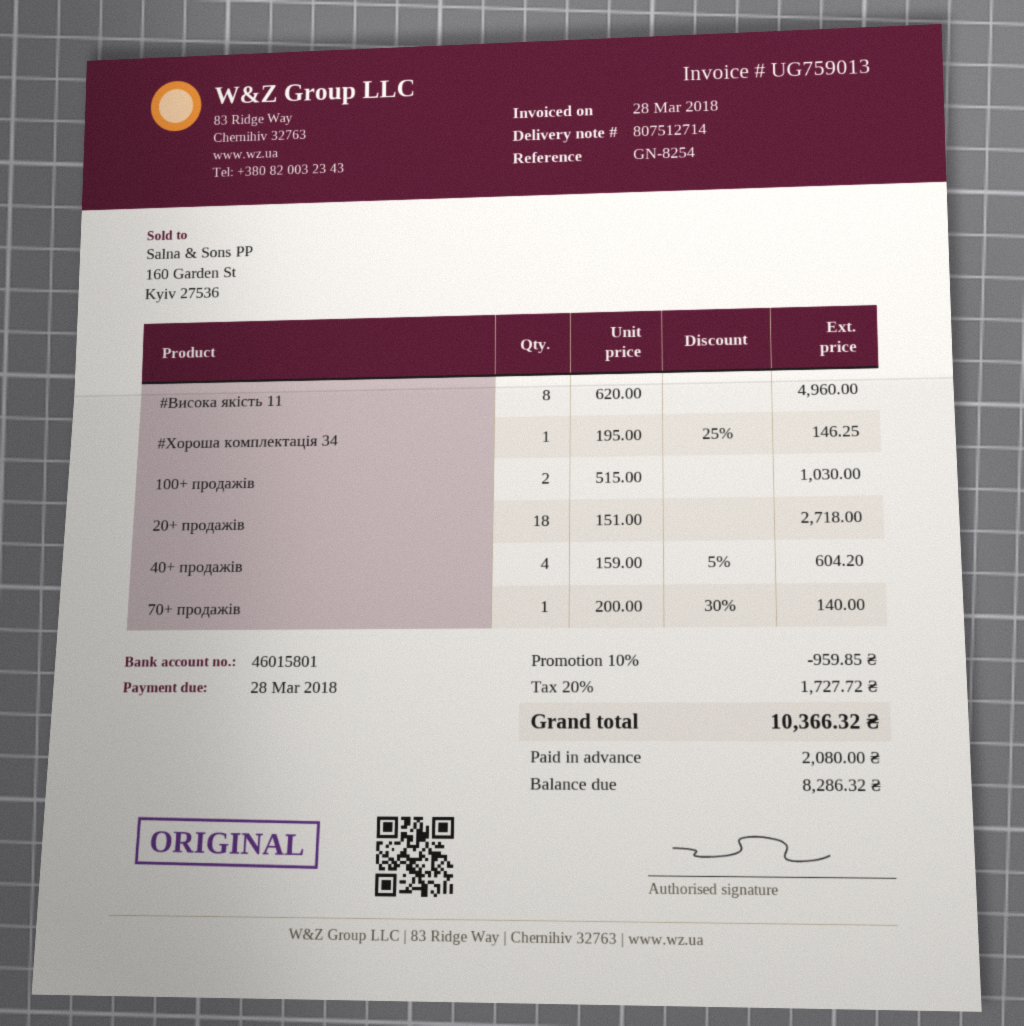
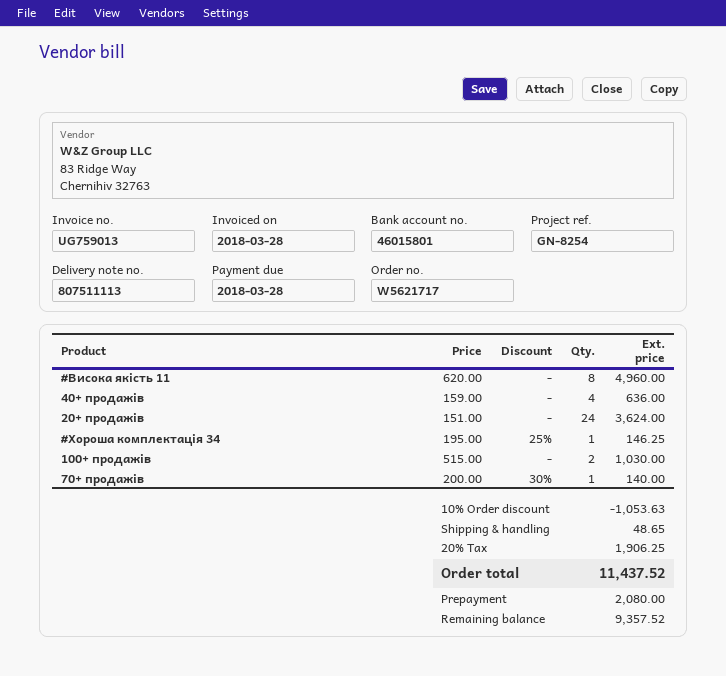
delivery note number: 807512714 -> 807511113
20+ продажів: 18 x 151.00 = 2718.00 -> 24 x 151.00 = 3624.00
40+ продажів: 4 x 159.00 - 5% = 604.20 -> 4 x 159.00 = 636.00
discount: 10% = 959.85 -> 10% = 1053.63
shipping: none -> 48.65
tax: 20% = 1727.72 -> 20% = 1906.25
total: 10366.32 -> 11437.52
balance: 8286.32 -> 9357.52

